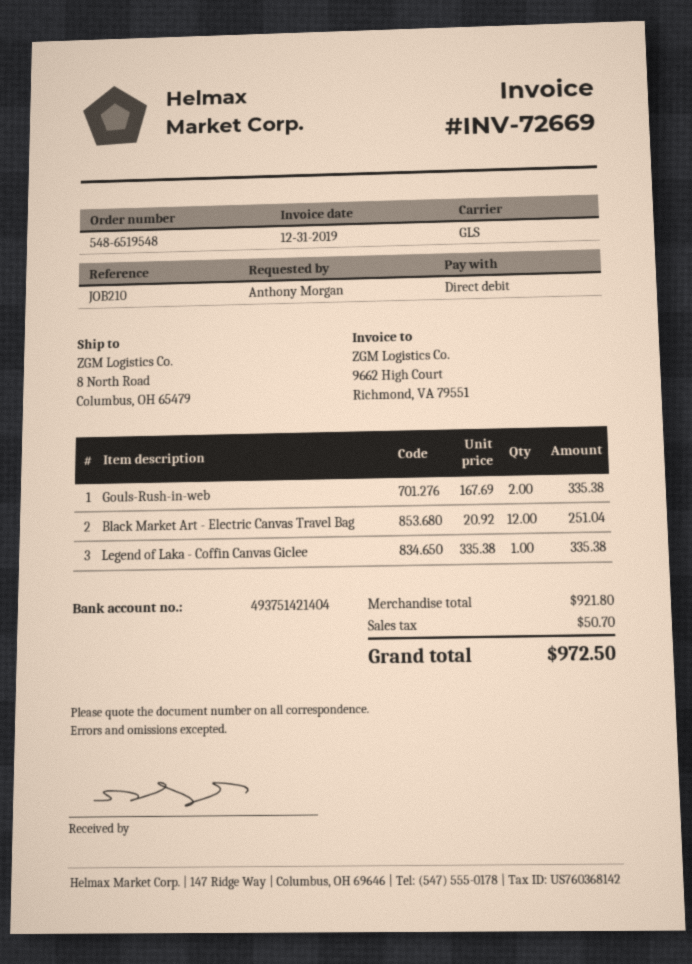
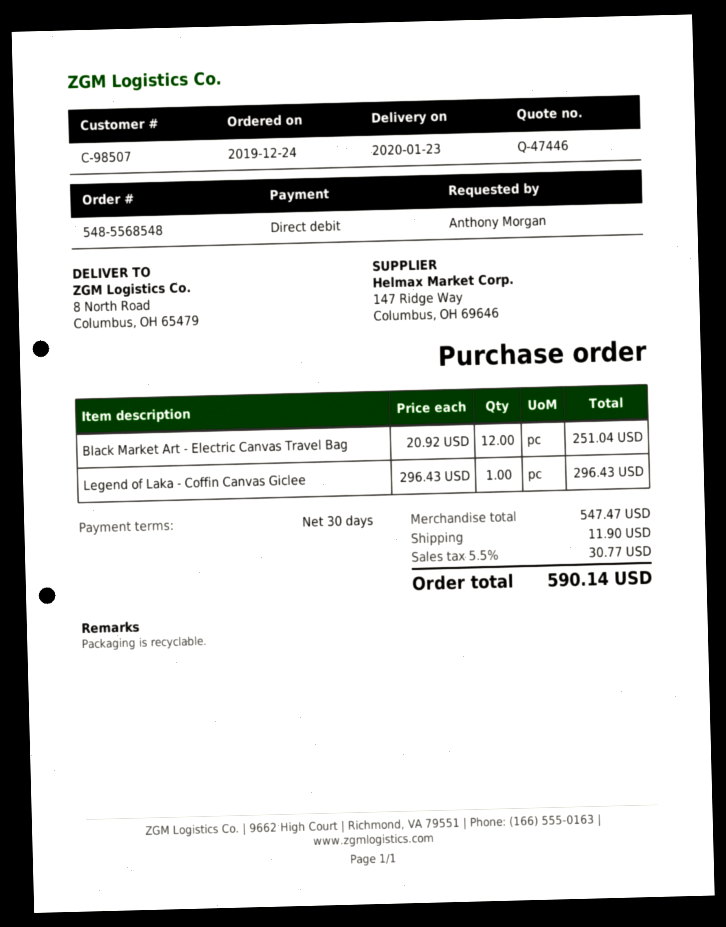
order number: 548-6519548 -> 548-5568548
Gouls-Rush-in-web: 2 x 167.69 = 335.38 -> none
Legend of Laka - Coffin Canvas Giclee: 1 x 335.38 = 335.38 -> 1 x 296.43 = 296.43
subtotal: 921.80 -> 547.47
shipping: none -> 11.90
tax: 50.70 -> 30.77
total: 972.50 -> 590.14

